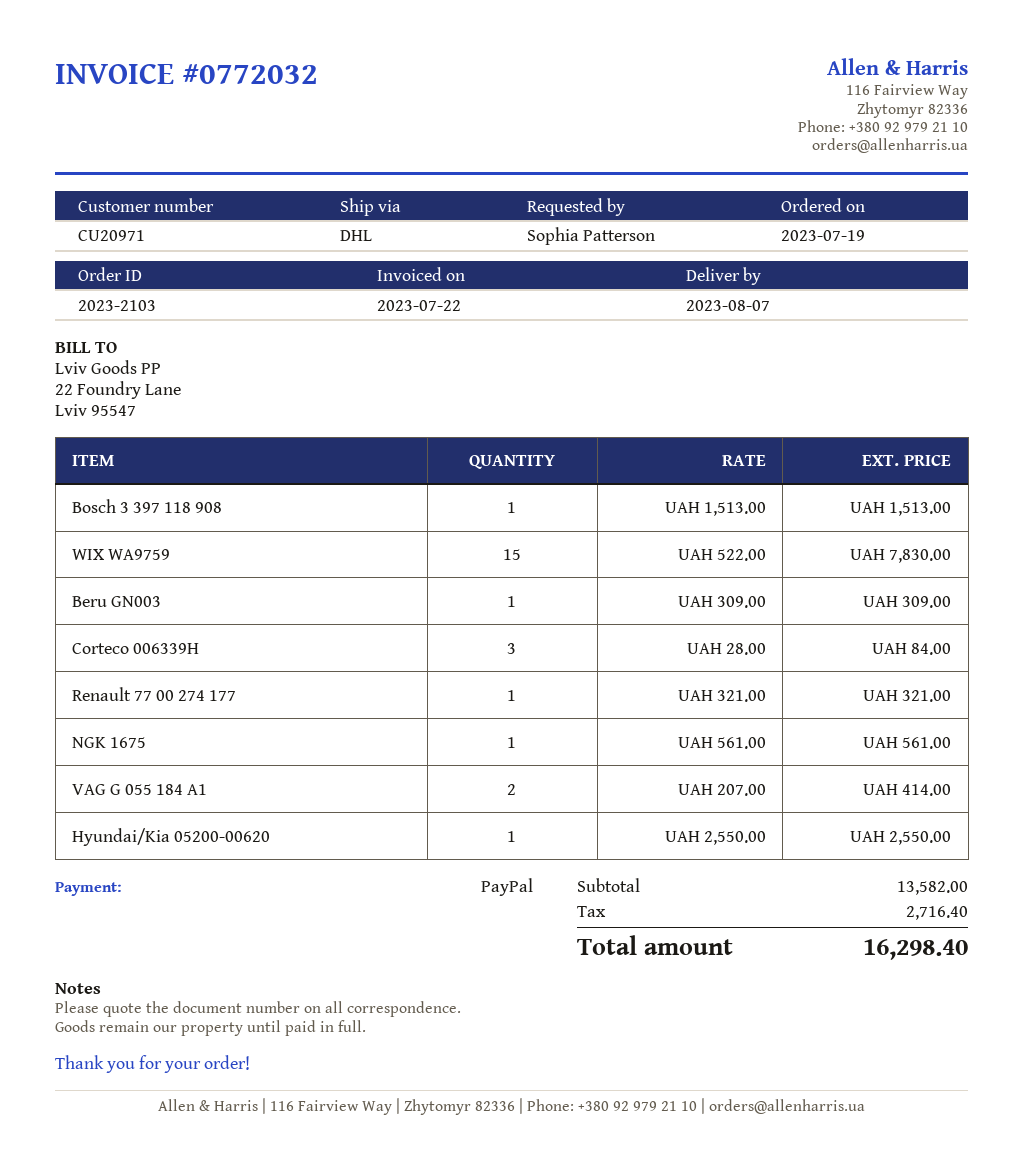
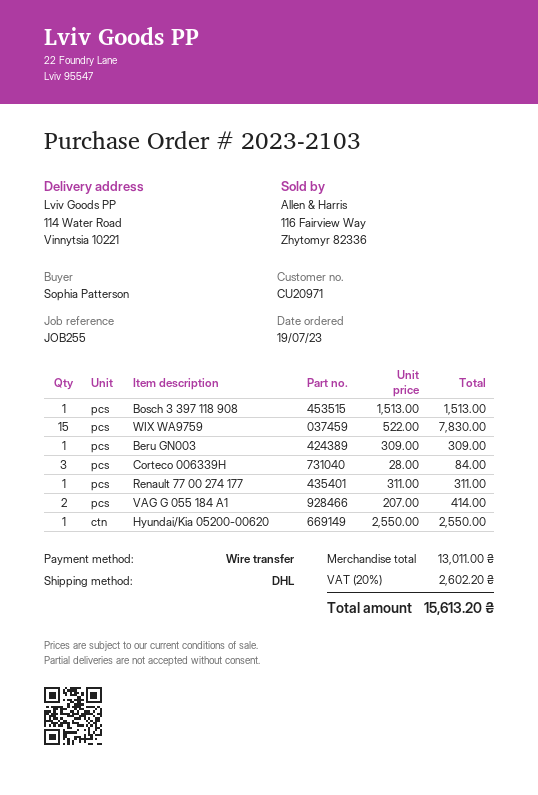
payment method: PayPal -> bank transfer
Renault 77 00 274 177: 1 x 321.00 = 321.00 -> 1 x 311.00 = 311.00
NGK 1675: 1 x 561.00 = 561.00 -> none
subtotal: 13582.00 -> 13011.00
tax: 2716.40 -> 2602.20
total: 16298.40 -> 15613.20

